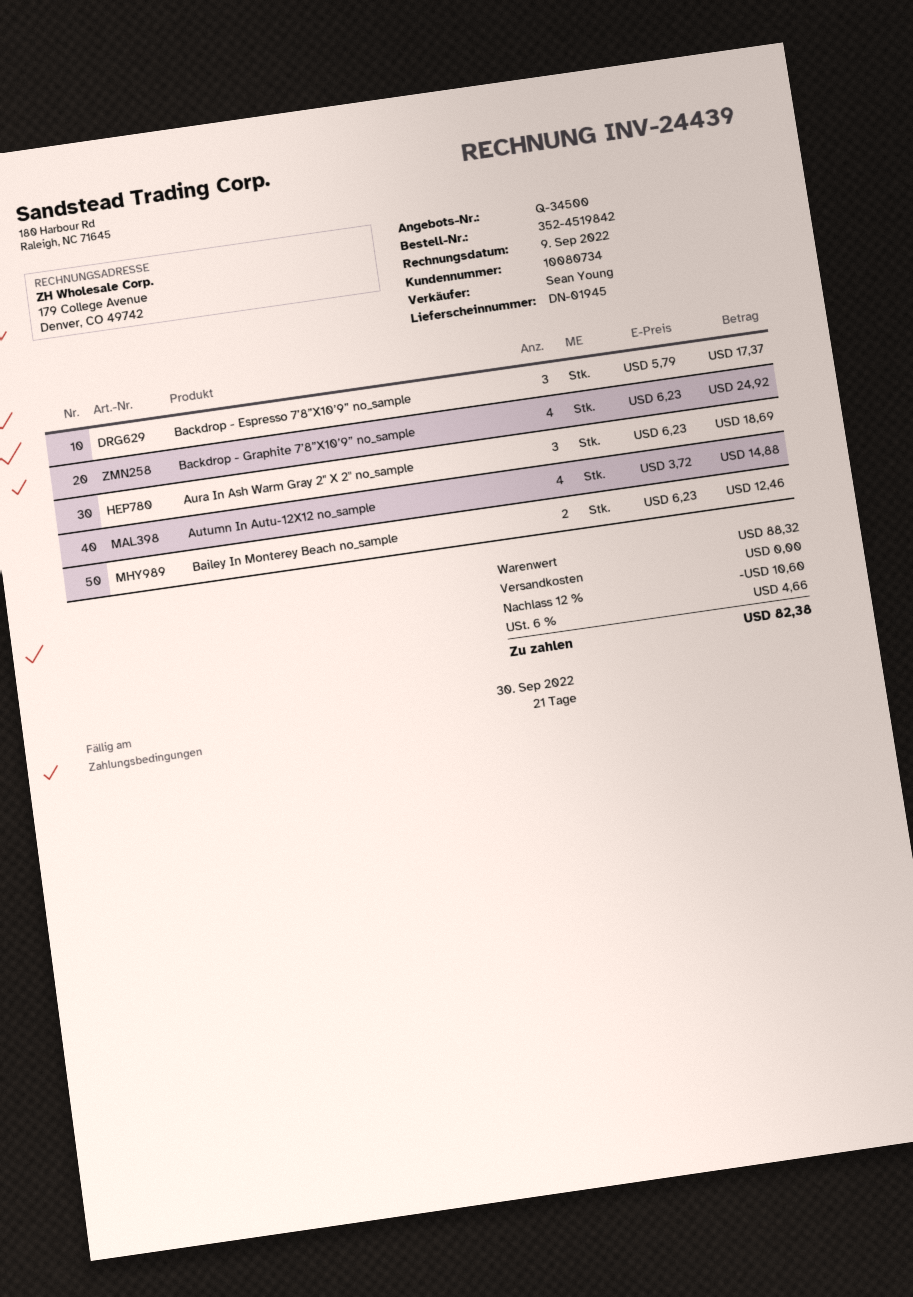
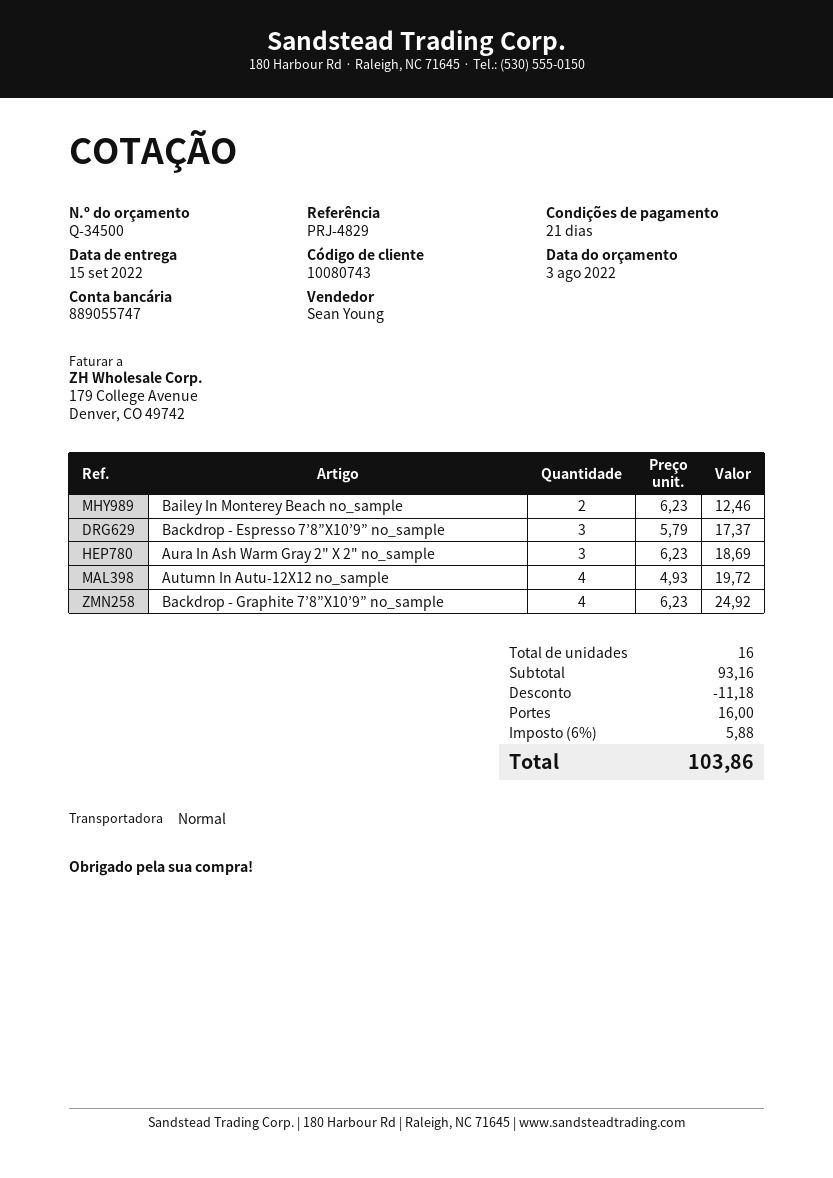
customer number: 10080734 -> 10080743
Autumn In Autu-12X12 no_sample: 4 x 3.72 = 14.88 -> 4 x 4.93 = 19.72
subtotal: 88.32 -> 93.16
discount: 10.60 -> 11.18
shipping: 0.00 -> 16.00
tax: 6% = 4.66 -> 6% = 5.88
total: 82.38 -> 103.86

